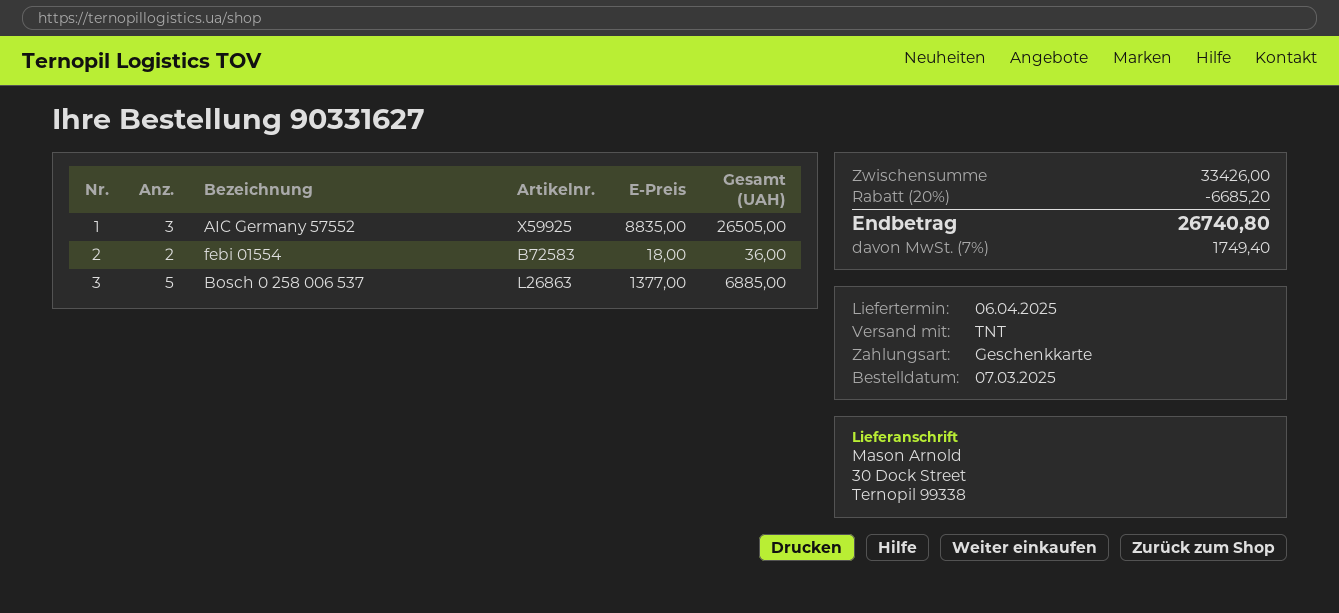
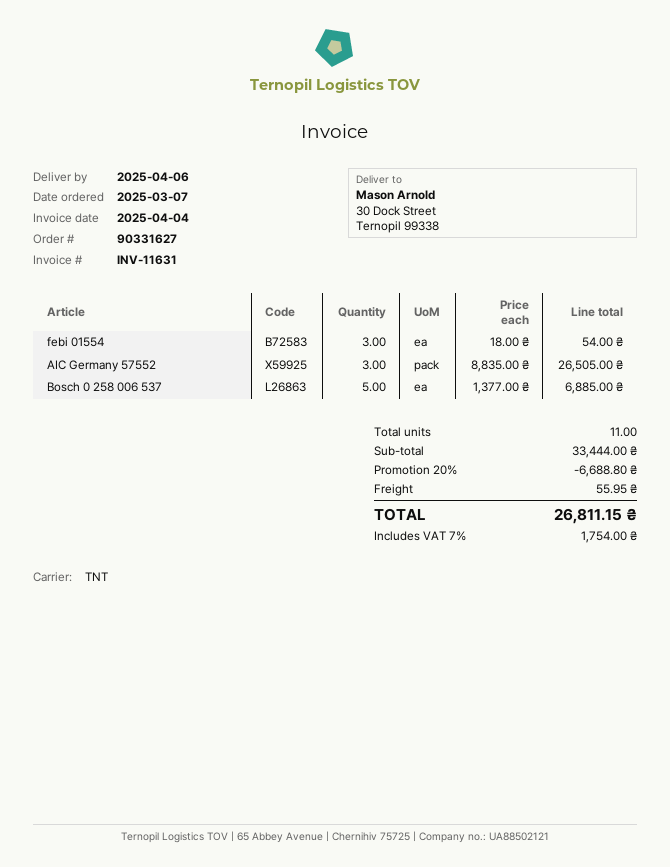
febi 01554: 2 x 18.00 = 36.00 -> 3 x 18.00 = 54.00
subtotal: 33426.00 -> 33444.00
discount: 20% = 6685.20 -> 20% = 6688.80
shipping: none -> 55.95
tax: 7% = 1749.40 -> 7% = 1754.00
total: 26740.80 -> 26811.15

